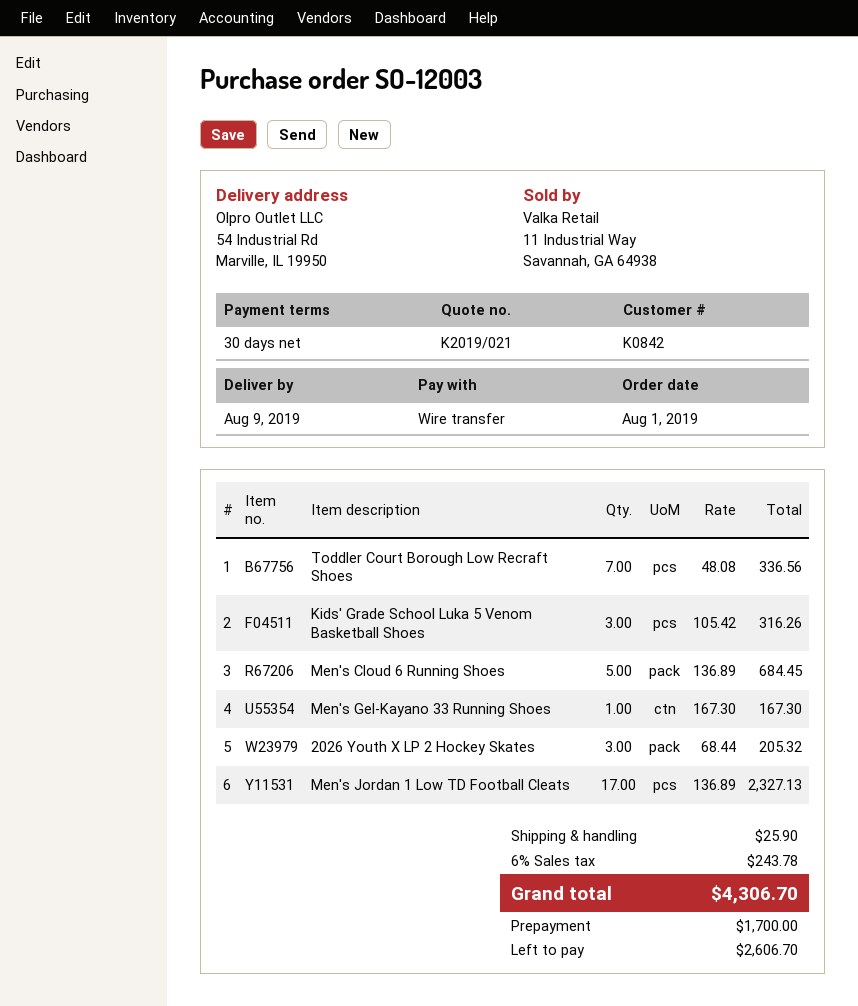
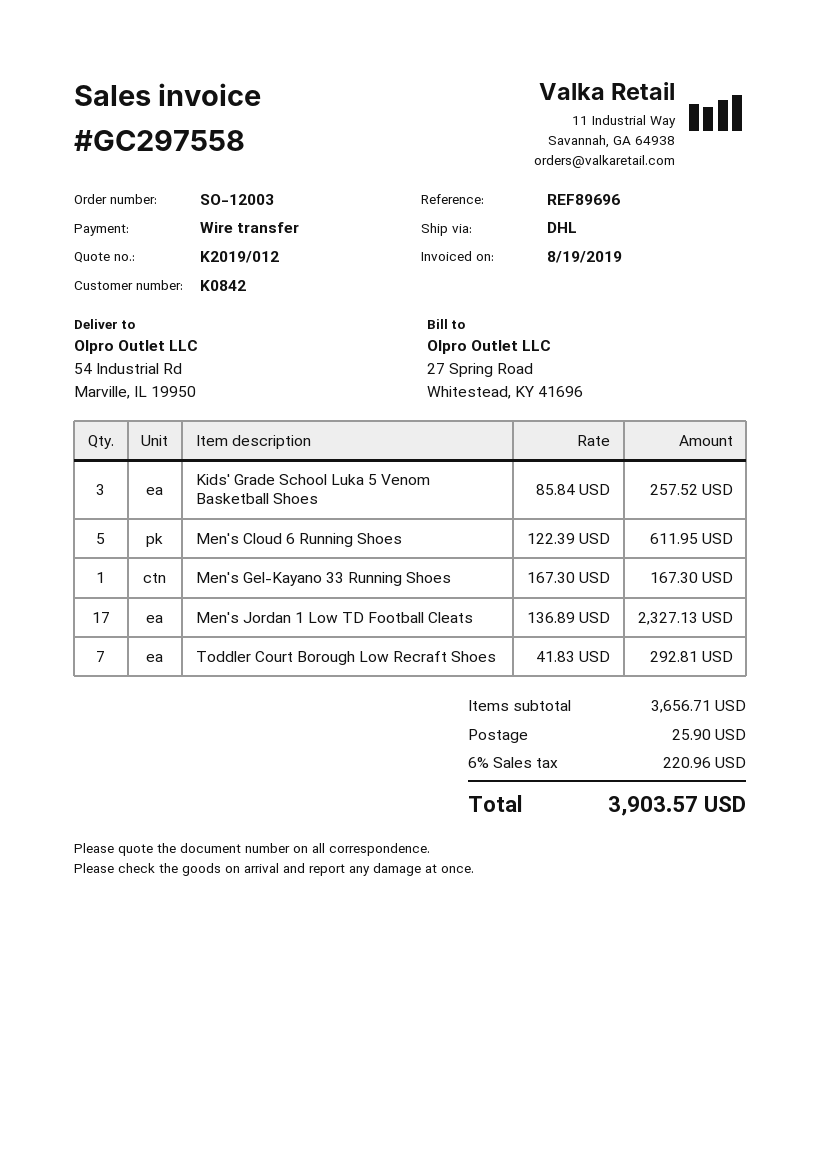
quote number: K2019/021 -> K2019/012
Toddler Court Borough Low Recraft Shoes: 7 x 48.08 = 336.56 -> 7 x 41.83 = 292.81
Kids' Grade School Luka 5 Venom Basketball Shoes: 3 x 105.42 = 316.26 -> 3 x 85.84 = 257.52
Men's Cloud 6 Running Shoes: 5 x 136.89 = 684.45 -> 5 x 122.39 = 611.95
2026 Youth X LP 2 Hockey Skates: 3 x 68.44 = 205.32 -> none
tax: 6% = 243.78 -> 6% = 220.96
total: 4306.70 -> 3903.57

